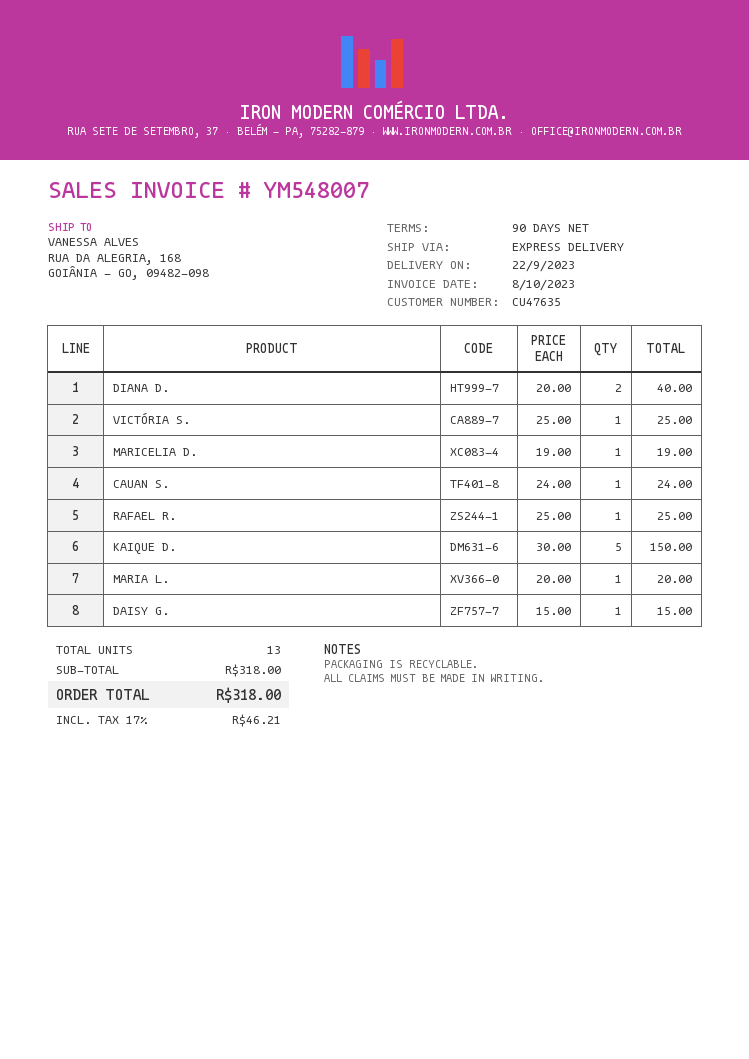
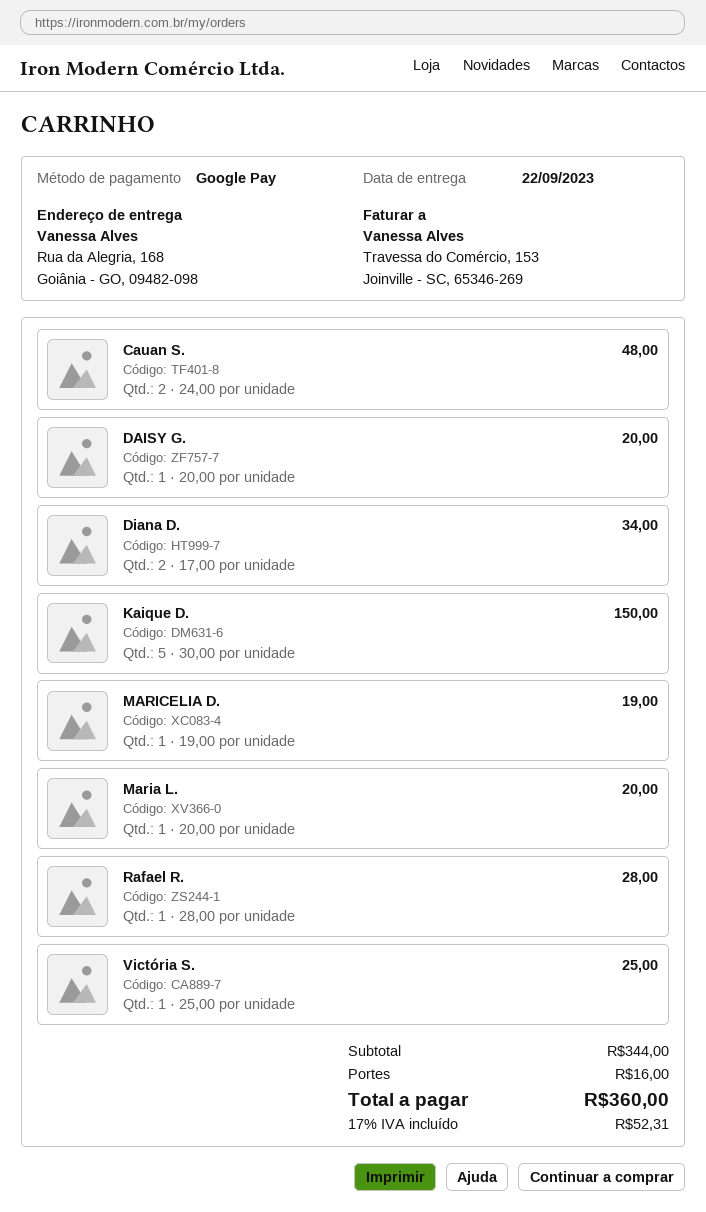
DIANA D.: 2 x 20.00 = 40.00 -> 2 x 17.00 = 34.00
CAUAN S.: 1 x 24.00 = 24.00 -> 2 x 24.00 = 48.00
RAFAEL R.: 1 x 25.00 = 25.00 -> 1 x 28.00 = 28.00
DAISY G.: 1 x 15.00 = 15.00 -> 1 x 20.00 = 20.00
subtotal: 318.00 -> 344.00
shipping: none -> 16.00
tax: 17% = 46.21 -> 17% = 52.31
total: 318.00 -> 360.00

